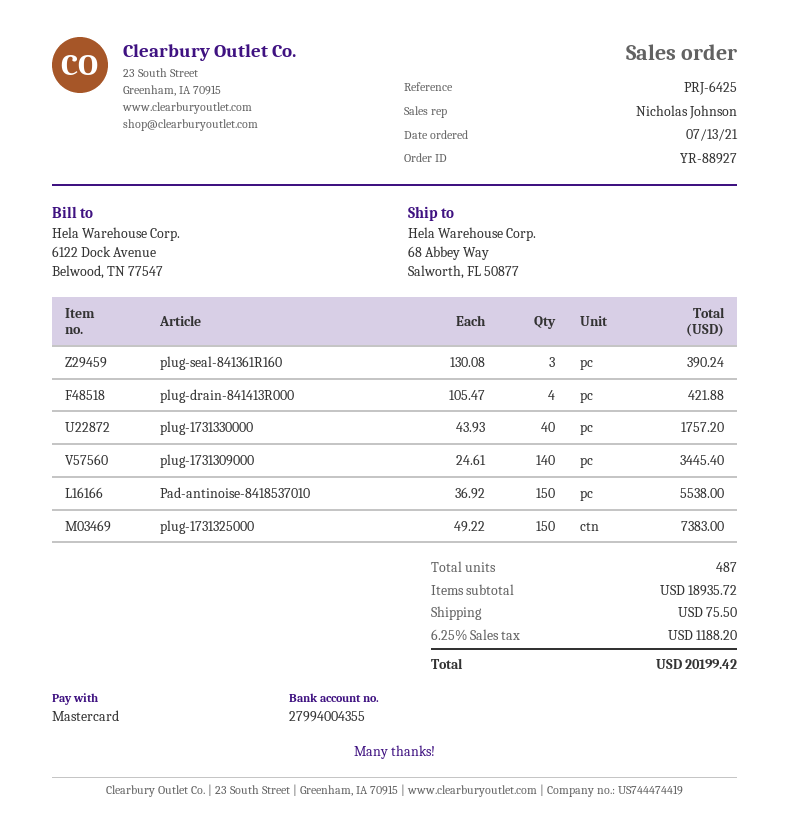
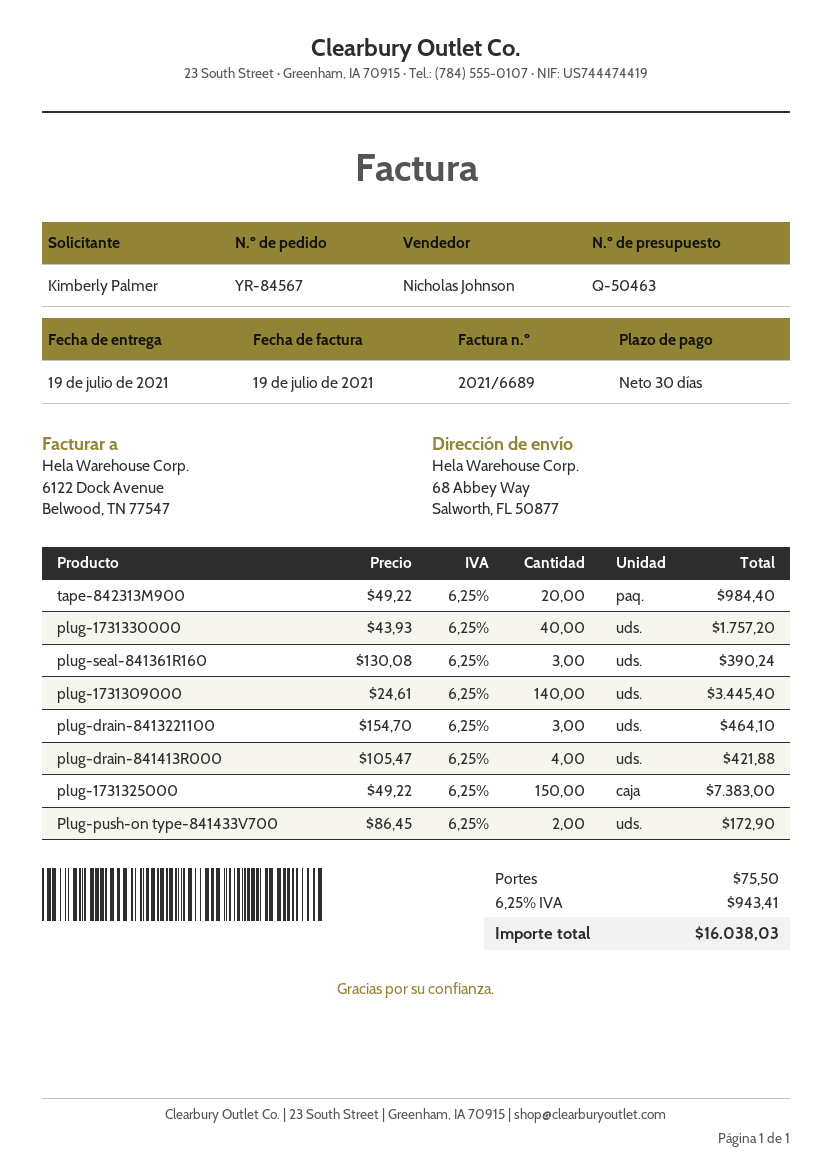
order number: YR-88927 -> YR-84567
Pad-antinoise-8418537010: 150 x 36.92 = 5538.00 -> none
tape-842313M900: none -> 20 x 49.22 = 984.40
plug-drain-8413221100: none -> 3 x 154.70 = 464.10
Plug-push-on type-841433V700: none -> 2 x 86.45 = 172.90
tax: 6.25% = 1188.20 -> 6.25% = 943.41
total: 20199.42 -> 16038.03

